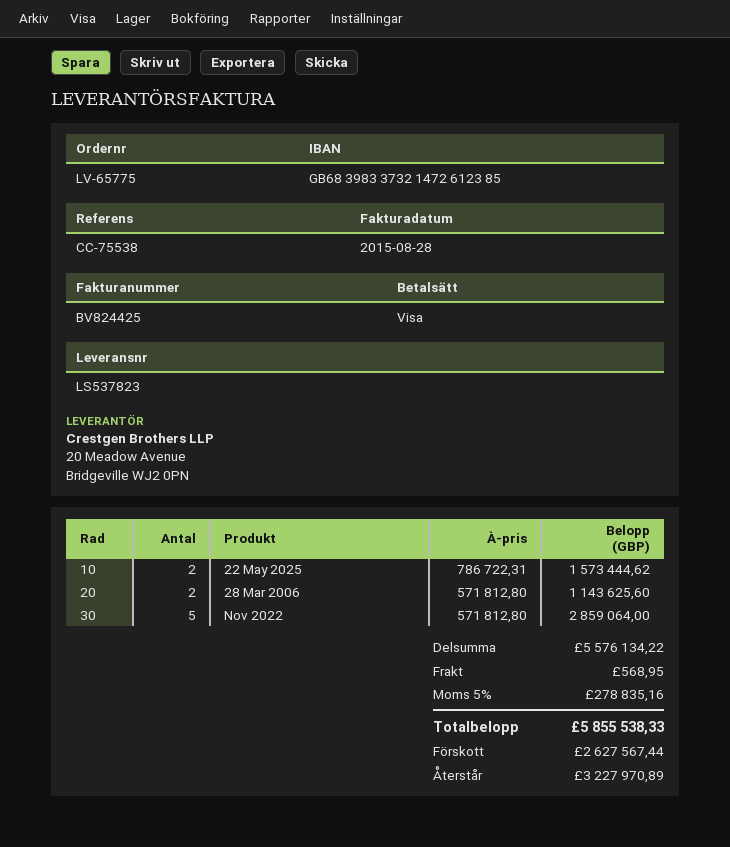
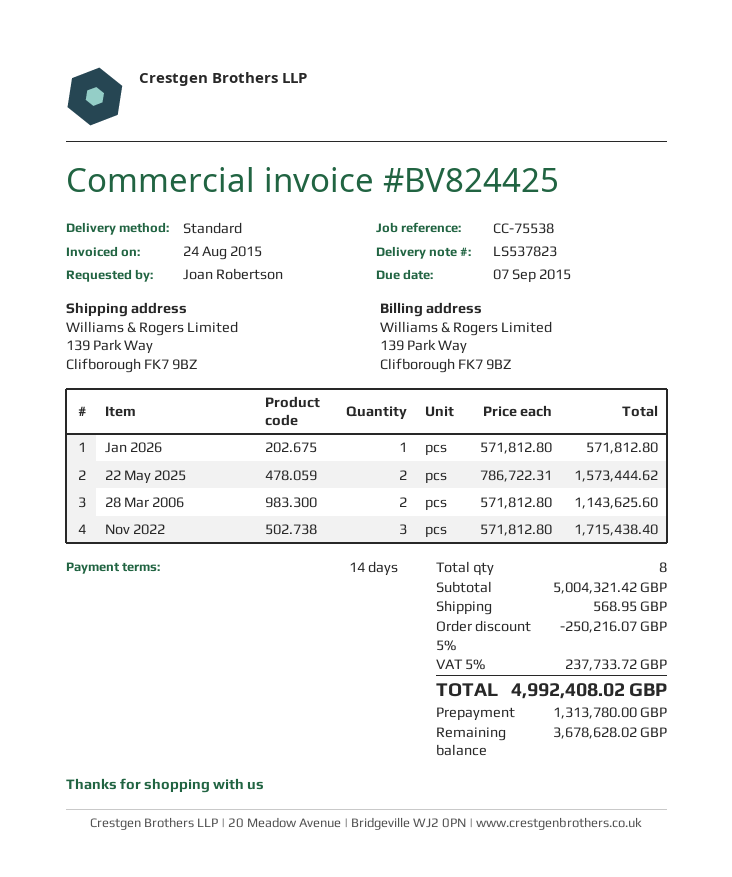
invoice date: 2015-08-28 -> 2015-08-24
Nov 2022: 5 x 571812.80 = 2859064.00 -> 3 x 571812.80 = 1715438.40
Jan 2026: none -> 1 x 571812.80 = 571812.80
subtotal: 5576134.22 -> 5004321.42
discount: none -> 5% = 250216.07
tax: 5% = 278835.16 -> 5% = 237733.72
total: 5855538.33 -> 4992408.02
deposit: 2627567.44 -> 1313780.00
balance: 3227970.89 -> 3678628.02

